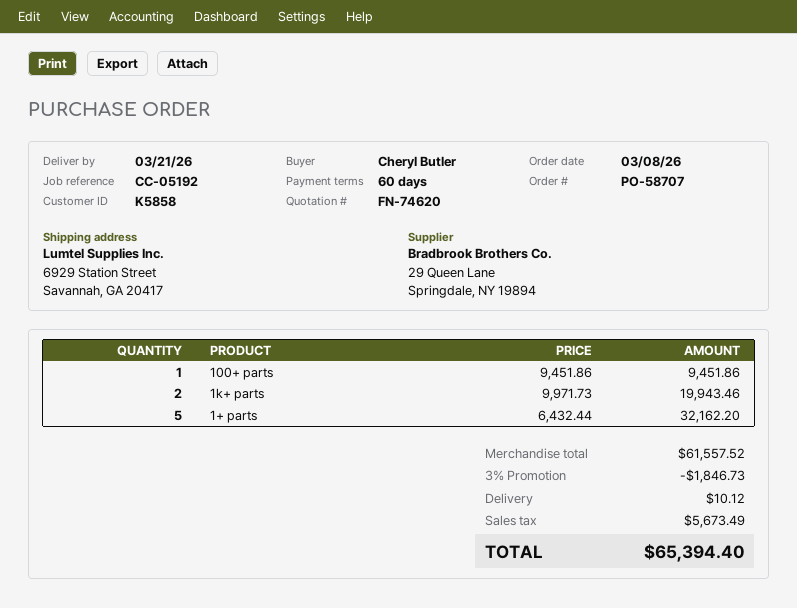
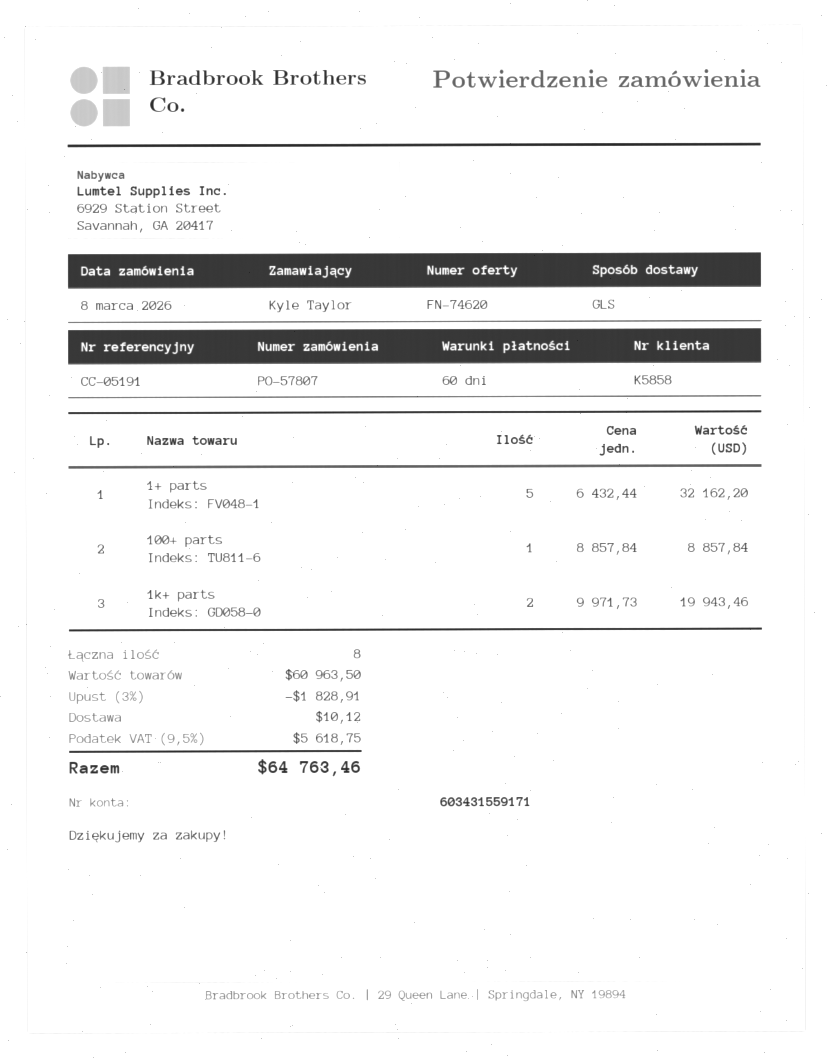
order number: PO-58707 -> PO-57807
reference: CC-05192 -> CC-05191
ordered by: Cheryl Butler -> Kyle Taylor
100+ parts: 1 x 9451.86 = 9451.86 -> 1 x 8857.84 = 8857.84
subtotal: 61557.52 -> 60963.50
discount: 3% = 1846.73 -> 3% = 1828.91
tax: 5673.49 -> 5618.75
total: 65394.40 -> 64763.46

